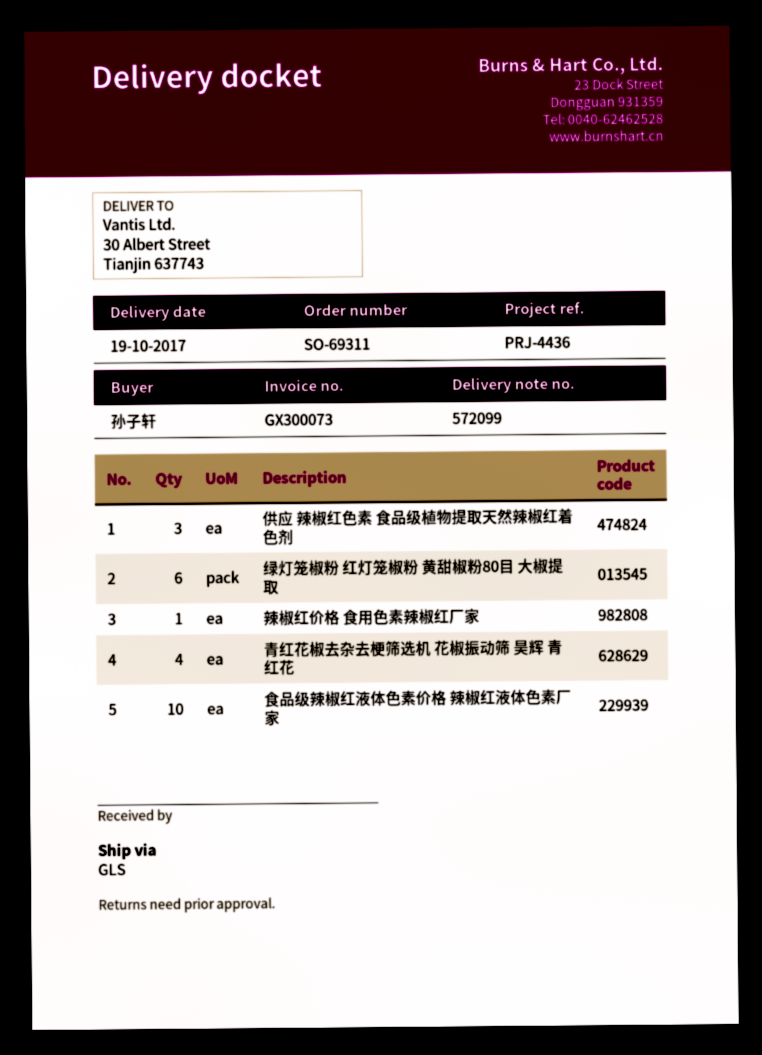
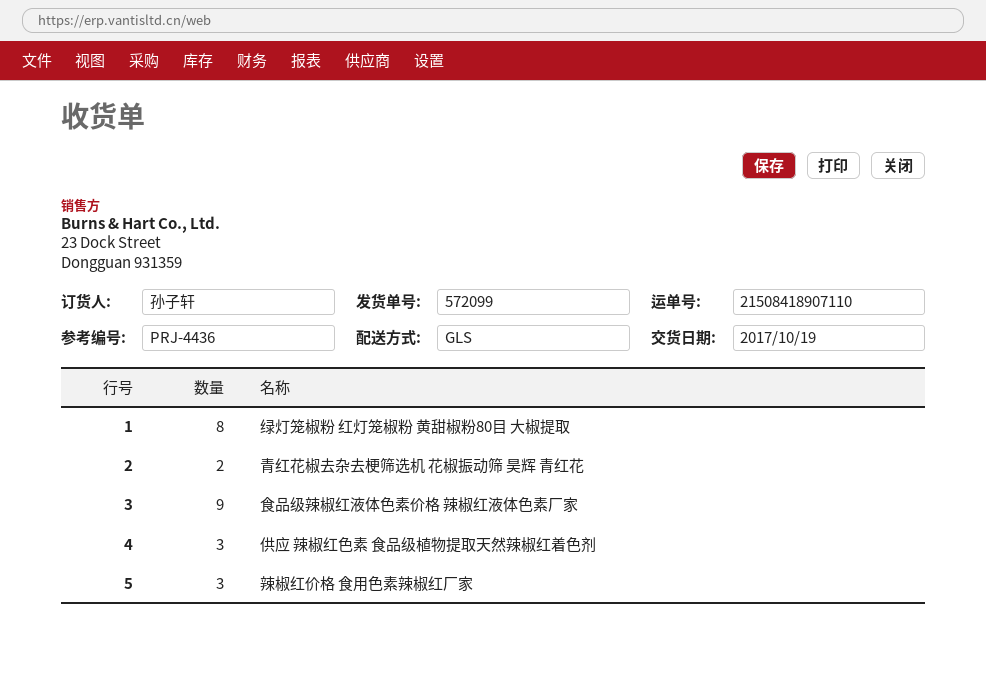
绿灯笼椒粉 红灯笼椒粉 黄甜椒粉80目 大椒提取: 6 -> 8
辣椒红价格 食用色素辣椒红厂家: 1 -> 3
青红花椒去杂去梗筛选机 花椒振动筛 昊辉 青红花: 4 -> 2
食品级辣椒红液体色素价格 辣椒红液体色素厂家: 10 -> 9

